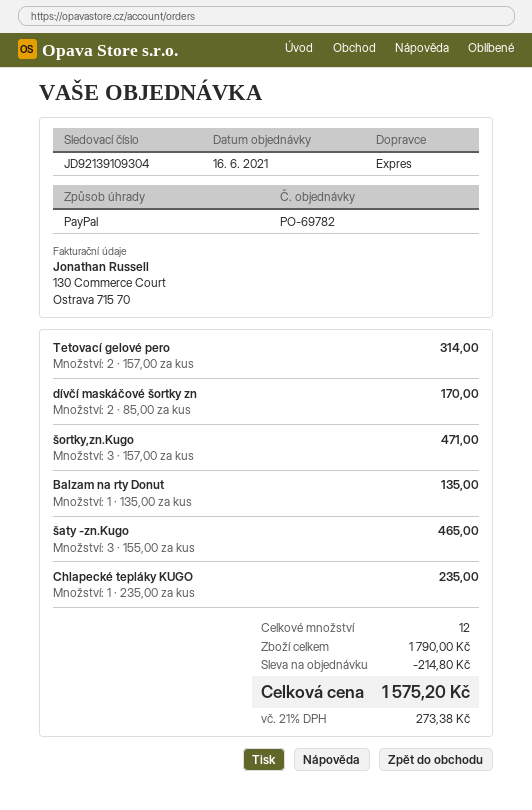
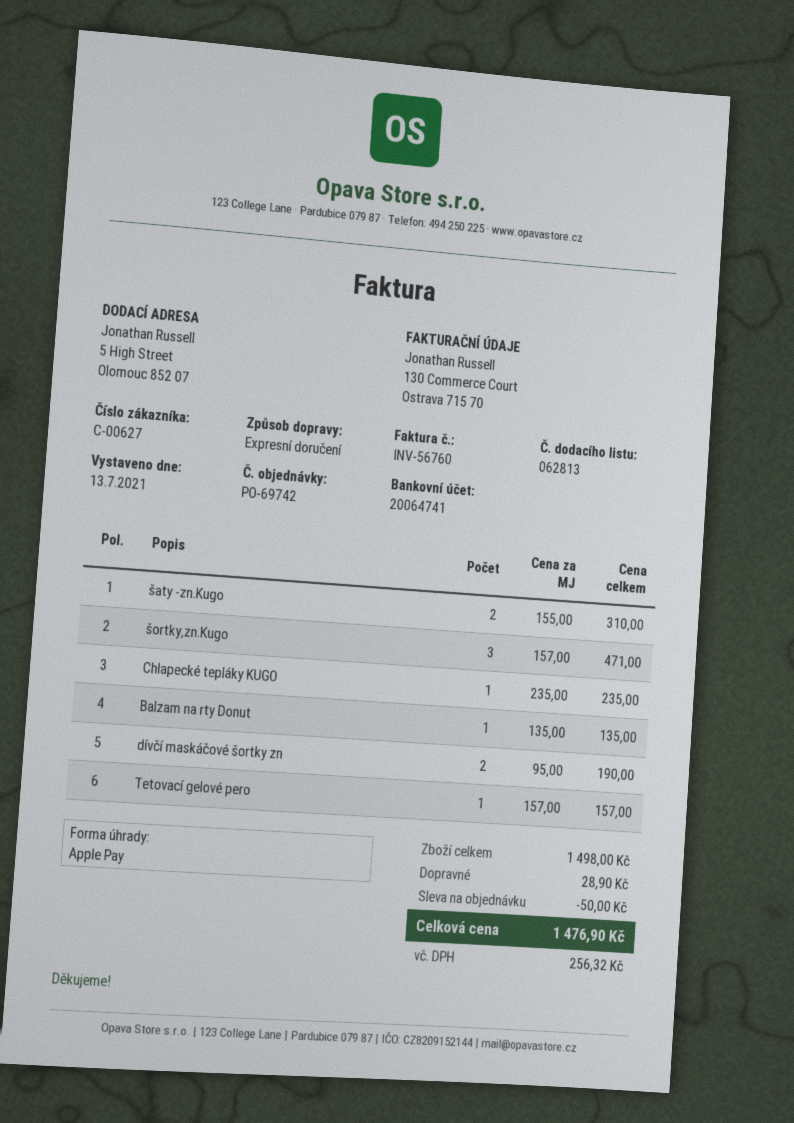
order number: PO-69782 -> PO-69742
payment method: PayPal -> Apple Pay
Tetovací gelové pero: 2 x 157.00 = 314.00 -> 1 x 157.00 = 157.00
dívčí maskáčové šortky zn: 2 x 85.00 = 170.00 -> 2 x 95.00 = 190.00
šaty -zn.Kugo: 3 x 155.00 = 465.00 -> 2 x 155.00 = 310.00
subtotal: 1790.00 -> 1498.00
discount: 214.80 -> 50.00
shipping: none -> 28.90
tax: 273.38 -> 256.32
total: 1575.20 -> 1476.90

